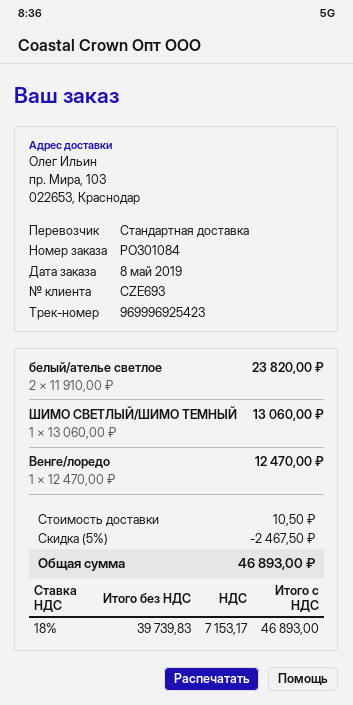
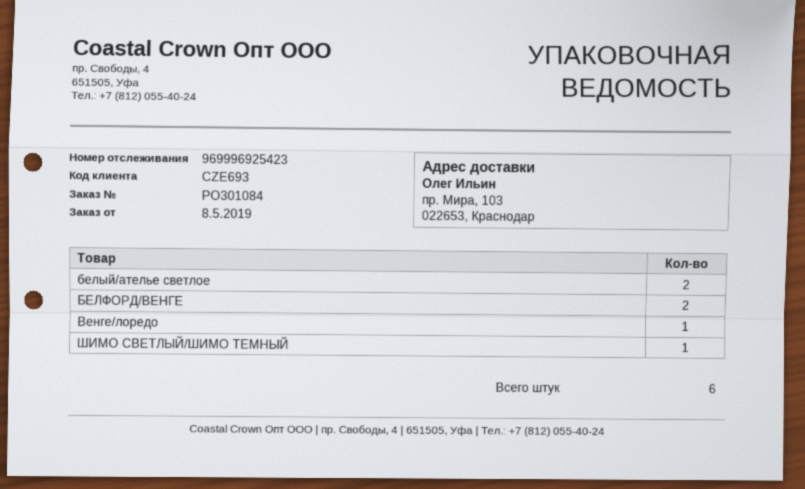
БЕЛФОРД/ВЕНГЕ: none -> 2

